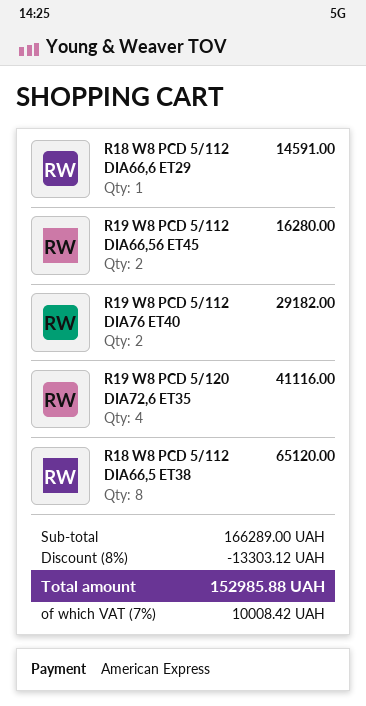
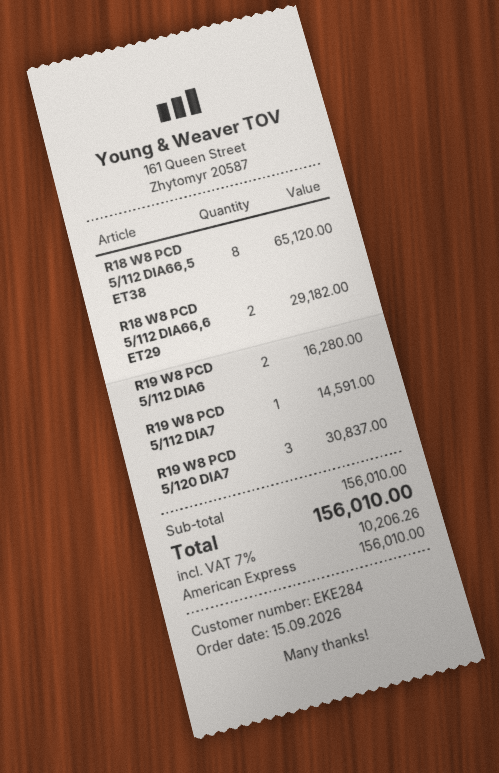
R18 W8 PCD 5/112 DIA66,6 ET29: 1 for 14591.00 -> 2 for 29182.00
R19 W8 PCD 5/112 DIA76 ET40: 2 for 29182.00 -> 1 for 14591.00
R19 W8 PCD 5/120 DIA72,6 ET35: 4 for 41116.00 -> 3 for 30837.00
subtotal: 166289.00 -> 156010.00
discount: 8% = 13303.12 -> none
tax: 7% = 10008.42 -> 7% = 10206.26
total: 152985.88 -> 156010.00

